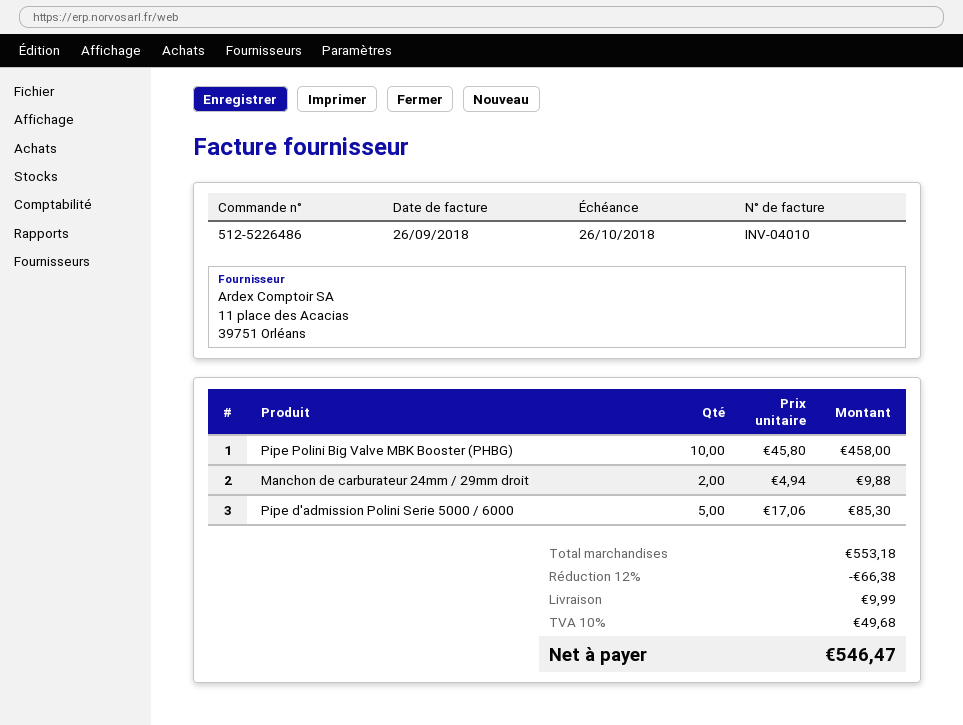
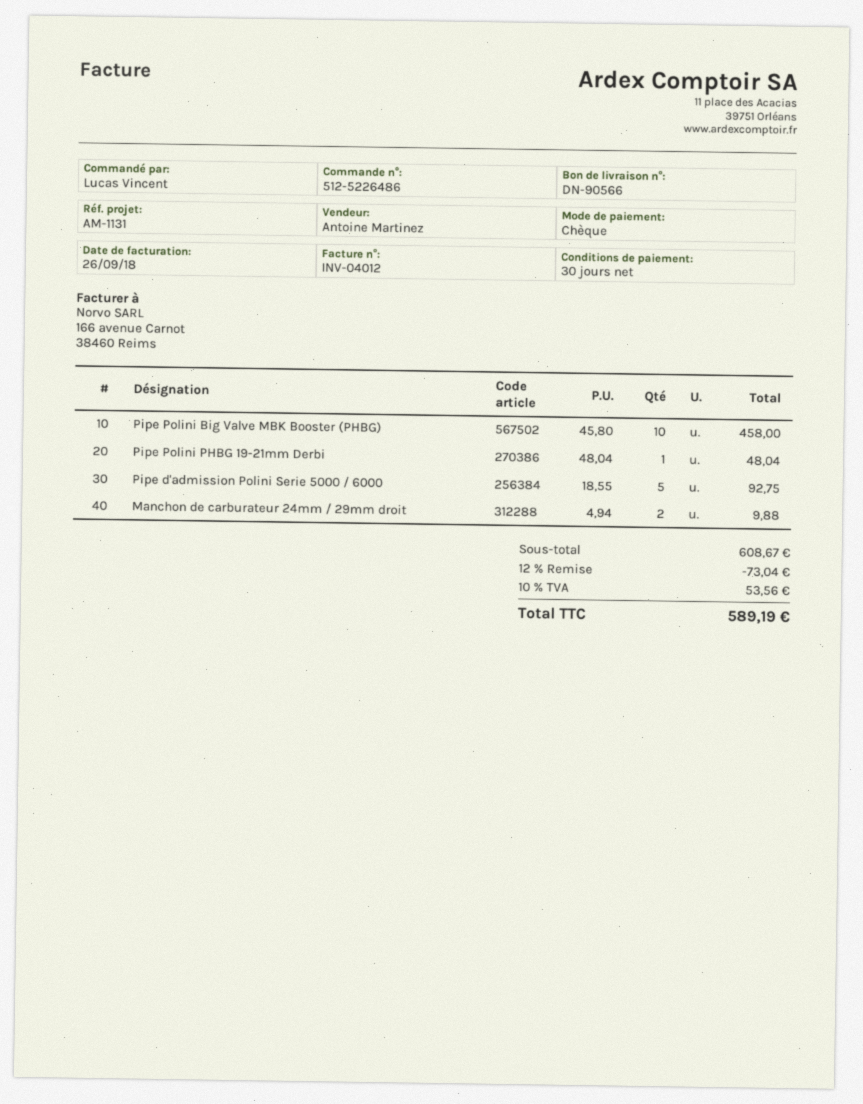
invoice number: INV-04010 -> INV-04012
Pipe d'admission Polini Serie 5000 / 6000: 5 x 17.06 = 85.30 -> 5 x 18.55 = 92.75
Pipe Polini PHBG 19-21mm Derbi: none -> 1 x 48.04 = 48.04
subtotal: 553.18 -> 608.67
discount: 12% = 66.38 -> 12% = 73.04
shipping: 9.99 -> none
tax: 10% = 49.68 -> 10% = 53.56
total: 546.47 -> 589.19

